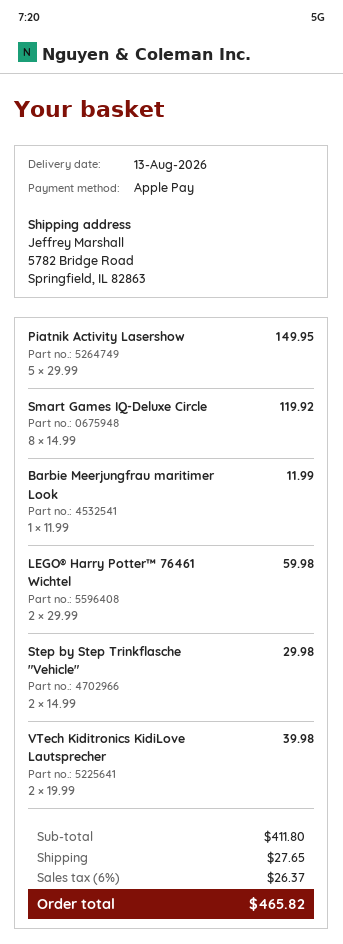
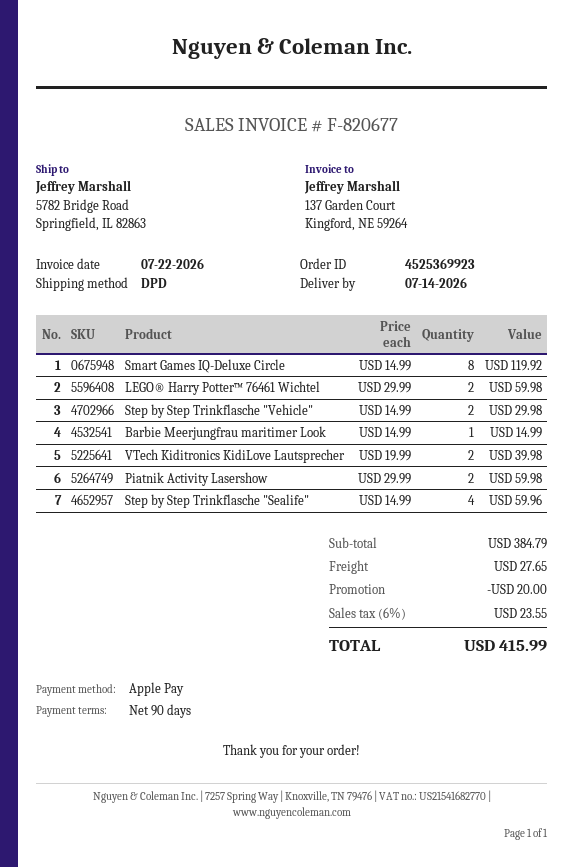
delivery date: 2026-08-13 -> 2026-07-14
Piatnik Activity Lasershow: 5 x 29.99 = 149.95 -> 2 x 29.99 = 59.98
Barbie Meerjungfrau maritimer Look: 1 x 11.99 = 11.99 -> 1 x 14.99 = 14.99
Step by Step Trinkflasche "Sealife": none -> 4 x 14.99 = 59.96
subtotal: 411.80 -> 384.79
discount: none -> 20.00
tax: 6% = 26.37 -> 6% = 23.55
total: 465.82 -> 415.99

